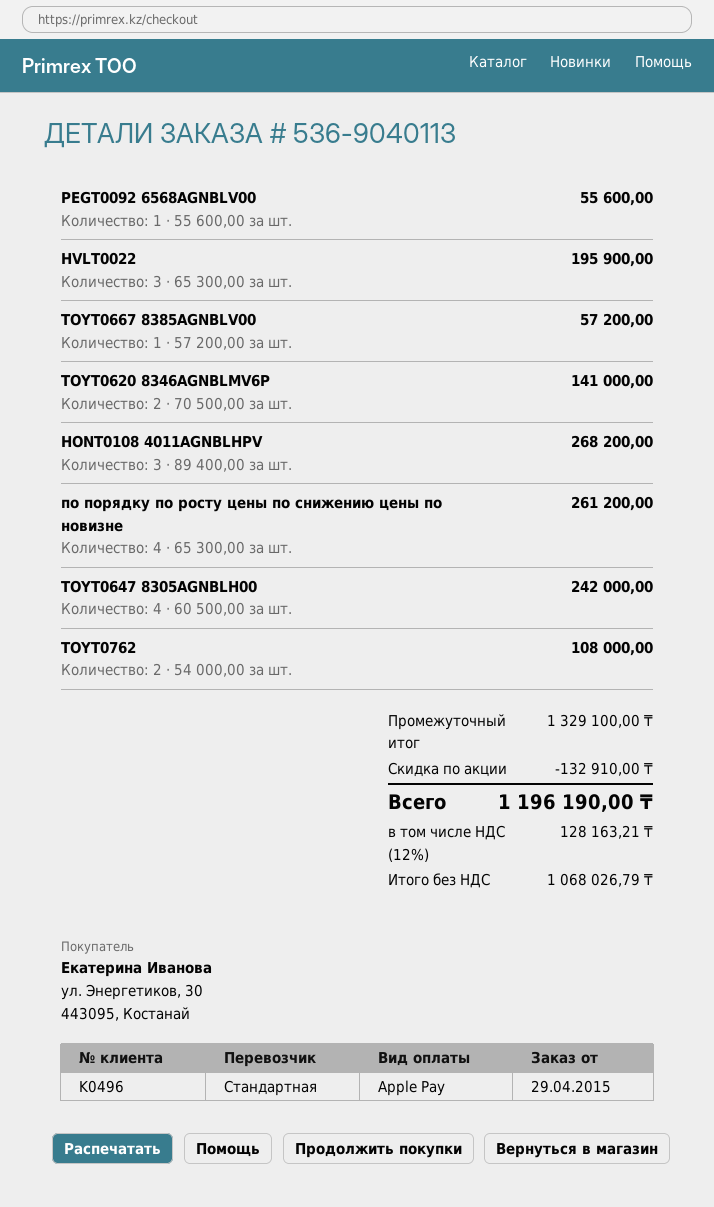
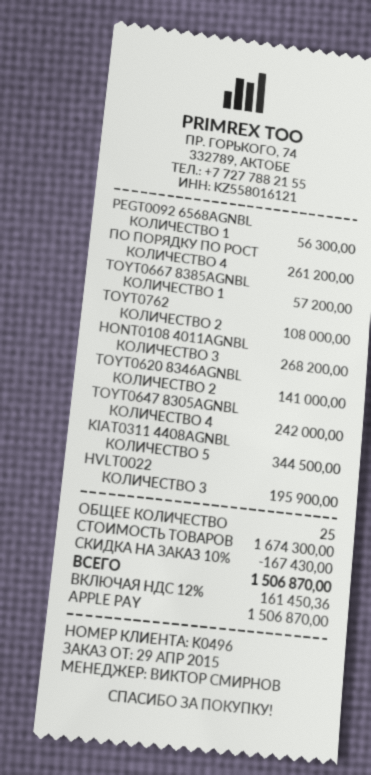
PEGT0092 6568AGNBLV00: 1 for 55600.00 -> 1 for 56300.00
KIAT0311 4408AGNBL: none -> 5 for 344500.00
subtotal: 1329100.00 -> 1674300.00
discount: 132910.00 -> 167430.00
tax: 12% = 128163.21 -> 12% = 161450.36
total: 1196190.00 -> 1506870.00

